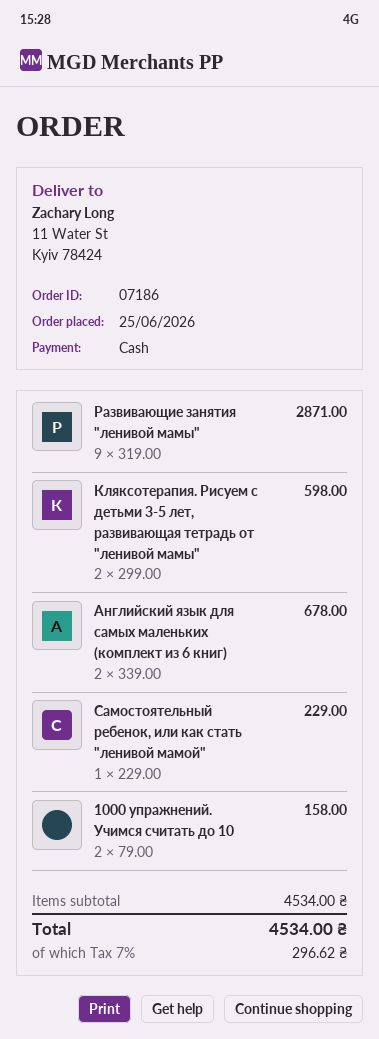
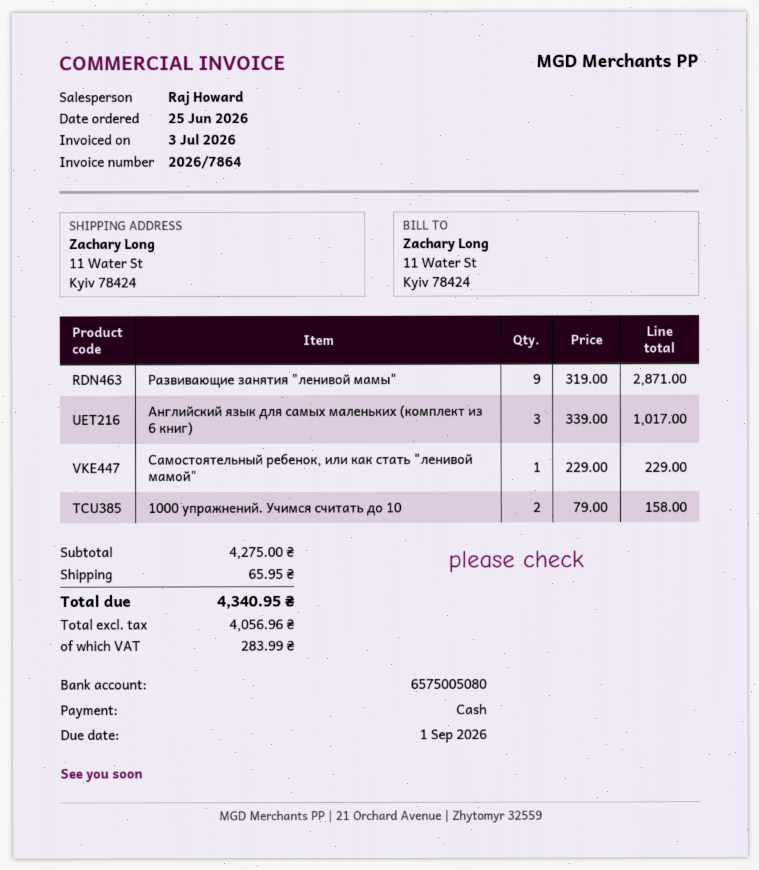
Кляксотерапия. Рисуем с детьми 3-5 лет, развивающая тетрадь от "ленивой мамы": 2 x 299.00 = 598.00 -> none
Английский язык для самых маленьких (комплект из 6 книг): 2 x 339.00 = 678.00 -> 3 x 339.00 = 1017.00
subtotal: 4534.00 -> 4275.00
shipping: none -> 65.95
tax: 296.62 -> 283.99
total: 4534.00 -> 4340.95

